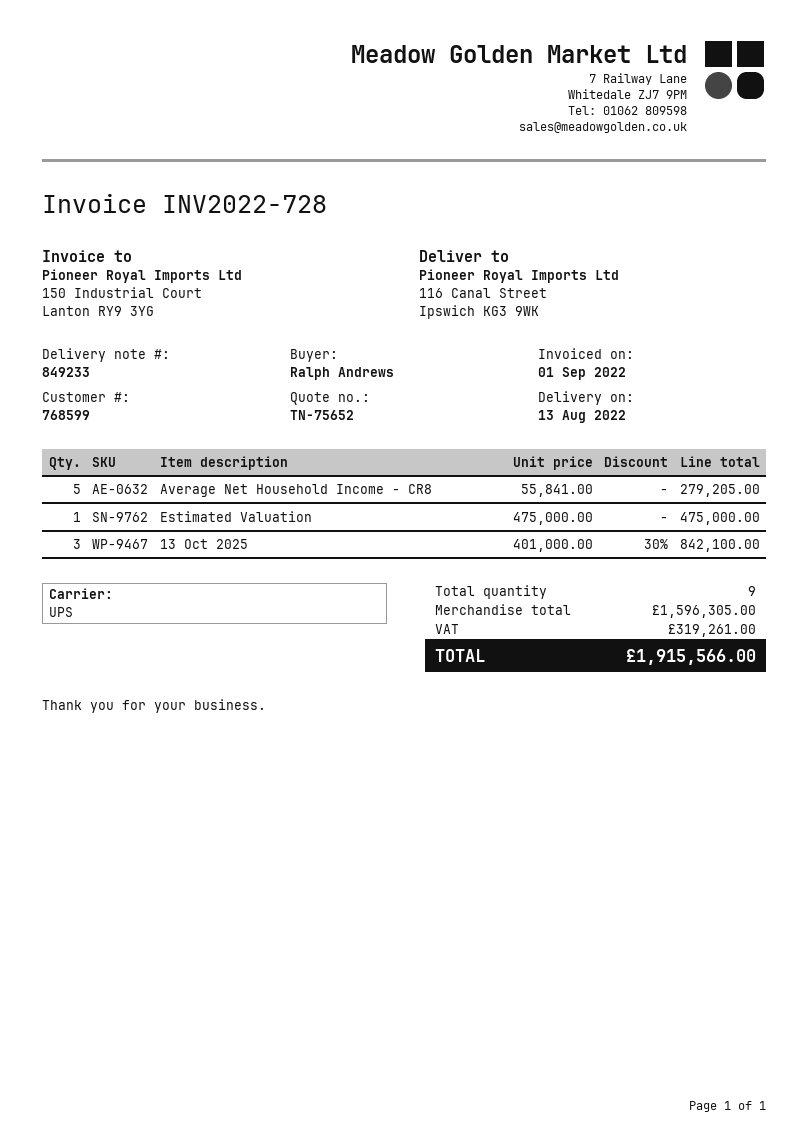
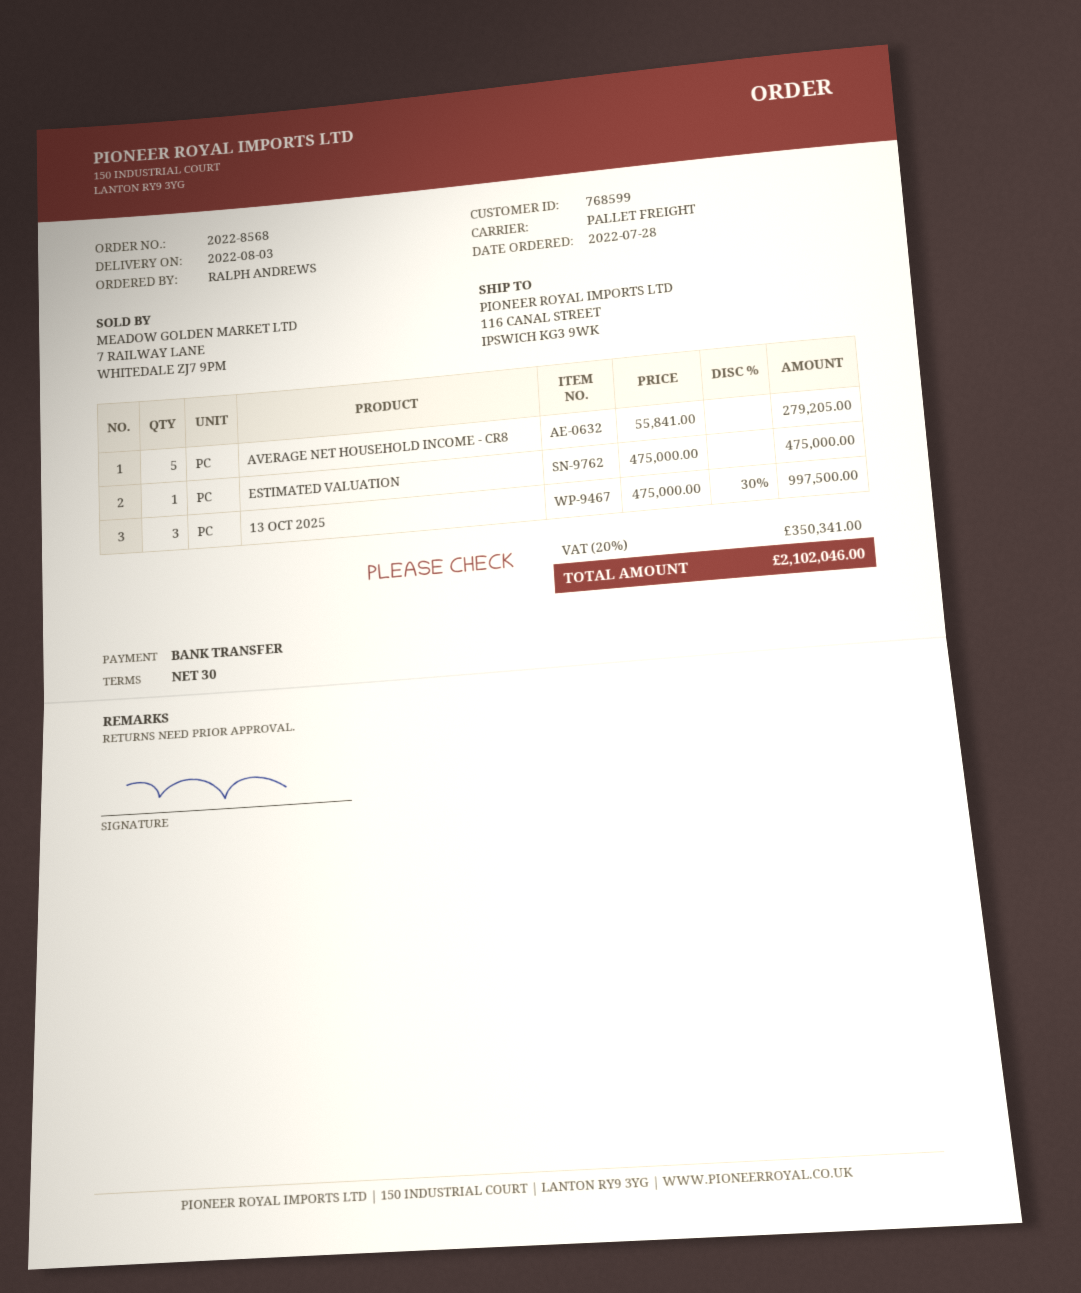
delivery date: 2022-08-13 -> 2022-08-03
shipping method: UPS -> pallet freight
13 Oct 2025: 3 x 401000.00 - 30% = 842100.00 -> 3 x 475000.00 - 30% = 997500.00
tax: 319261.00 -> 350341.00
total: 1915566.00 -> 2102046.00

